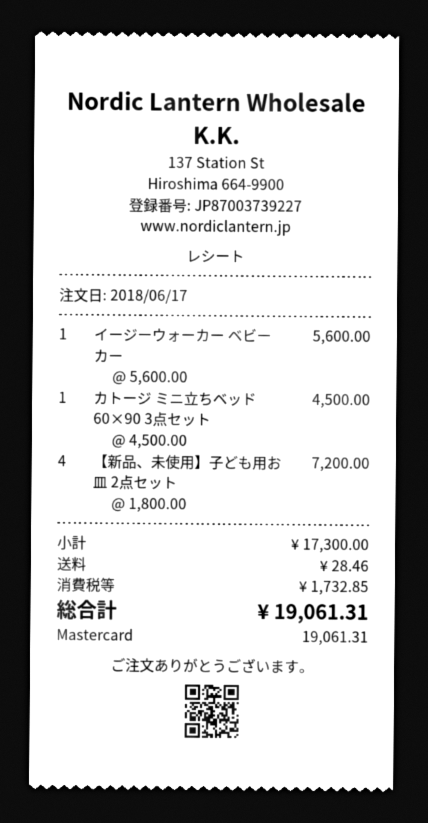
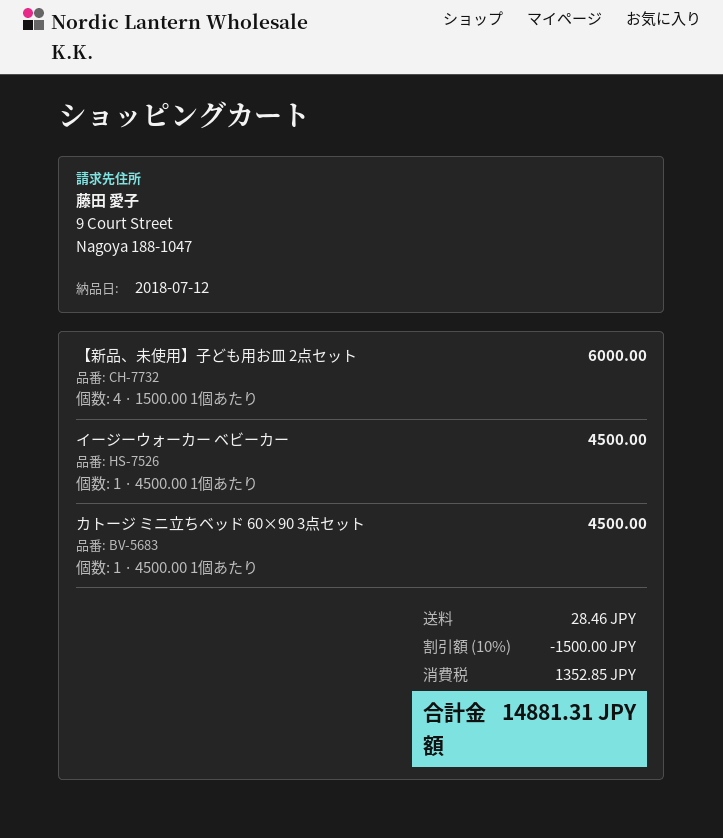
イージーウォーカー ベビーカー: 1 x 5600.00 = 5600.00 -> 1 x 4500.00 = 4500.00
【新品、未使用】子ども用お皿 2点セット: 4 x 1800.00 = 7200.00 -> 4 x 1500.00 = 6000.00
discount: none -> 10% = 1500.00
tax: 1732.85 -> 1352.85
total: 19061.31 -> 14881.31

